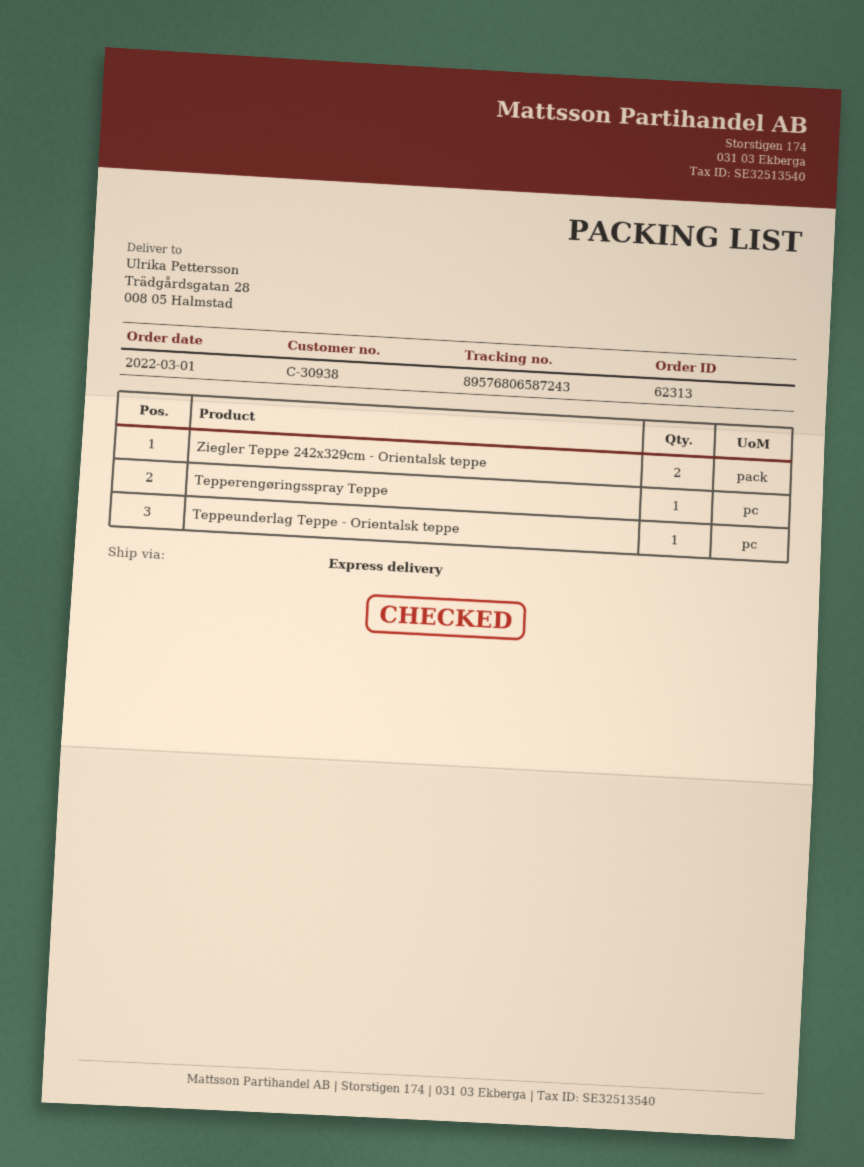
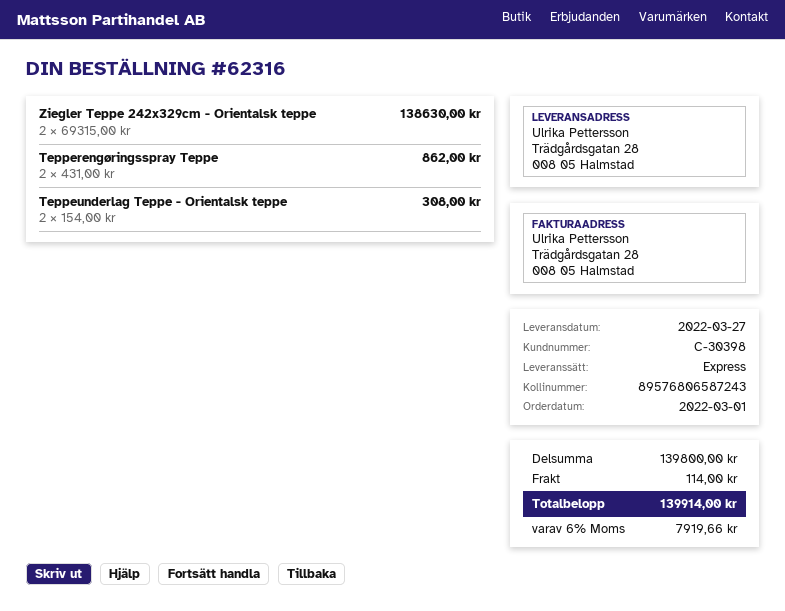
order number: 62313 -> 62316
customer number: C-30938 -> C-30398
Tepperengøringsspray Teppe: 1 -> 2
Teppeunderlag Teppe - Orientalsk teppe: 1 -> 2

